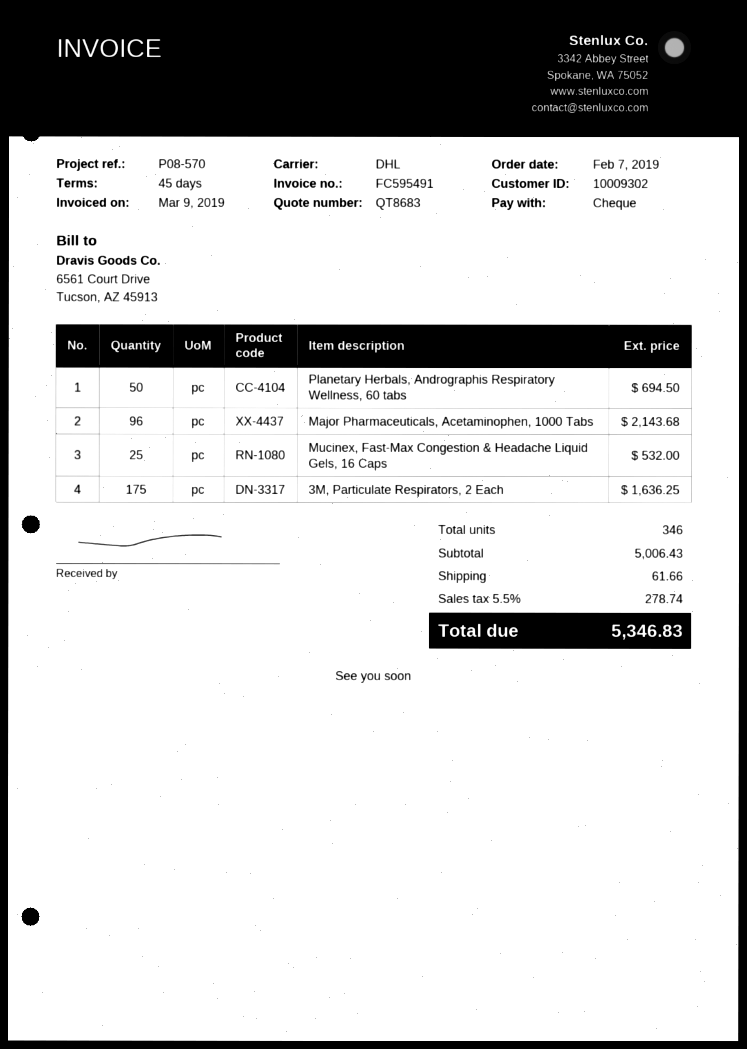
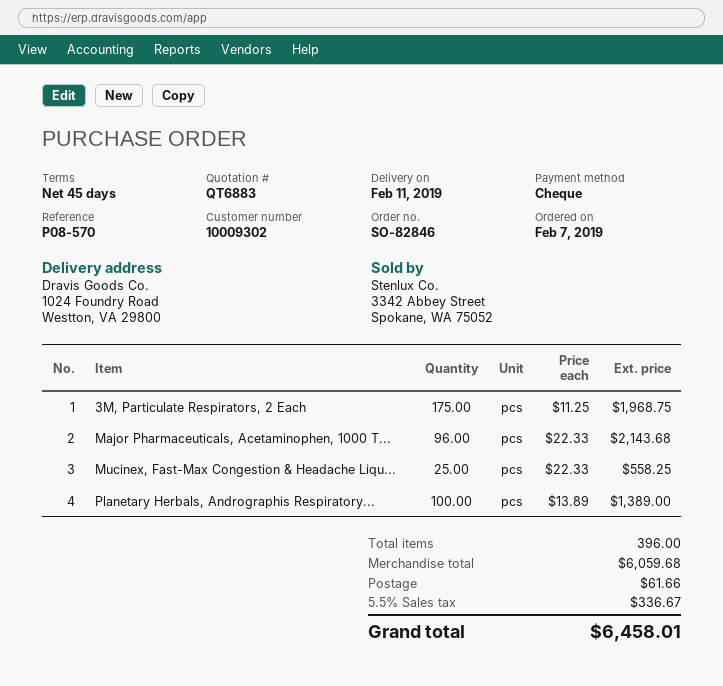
quote number: QT8683 -> QT6883
Planetary Herbals, Andrographis Respiratory Wellness, 60 tabs: 50 for 694.50 -> 100 for 1389.00
Mucinex, Fast-Max Congestion & Headache Liquid Gels, 16 Caps: 25 for 532.00 -> 25 for 558.25
3M, Particulate Respirators, 2 Each: 175 for 1636.25 -> 175 for 1968.75
total quantity: 346 -> 396
subtotal: 5006.43 -> 6059.68
tax: 5.5% = 278.74 -> 5.5% = 336.67
total: 5346.83 -> 6458.01

